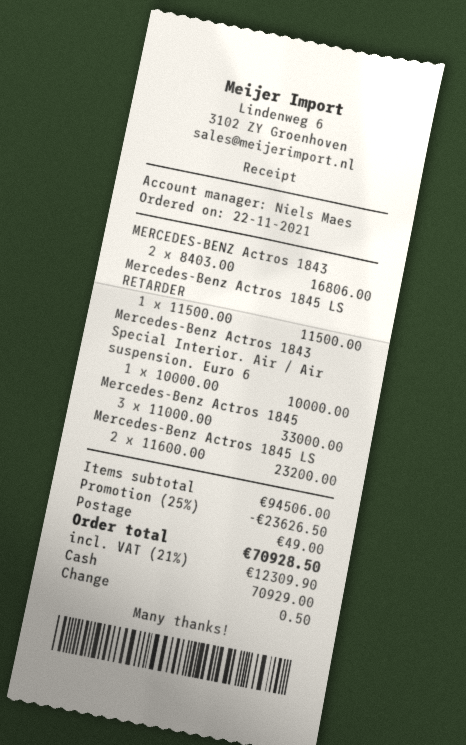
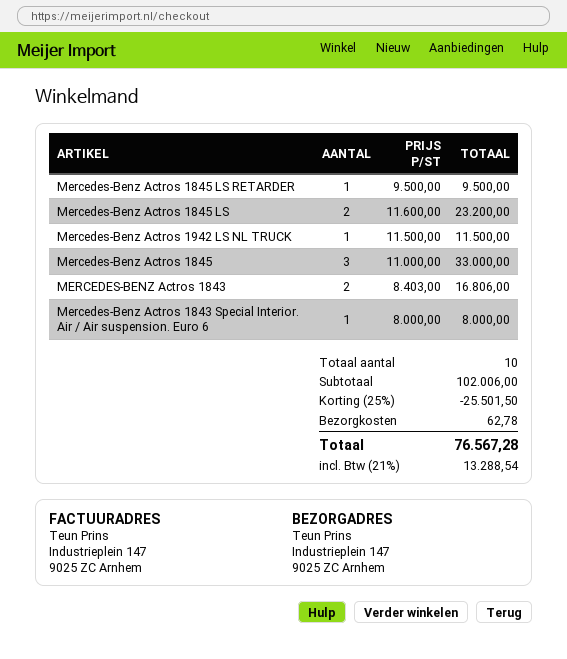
Mercedes-Benz Actros 1845 LS RETARDER: 1 x 11500.00 = 11500.00 -> 1 x 9500.00 = 9500.00
Mercedes-Benz Actros 1843 Special Interior. Air / Air suspension. Euro 6: 1 x 10000.00 = 10000.00 -> 1 x 8000.00 = 8000.00
Mercedes-Benz Actros 1942 LS NL TRUCK: none -> 1 x 11500.00 = 11500.00
subtotal: 94506.00 -> 102006.00
discount: 25% = 23626.50 -> 25% = 25501.50
shipping: 49.00 -> 62.78
tax: 21% = 12309.90 -> 21% = 13288.54
total: 70928.50 -> 76567.28

